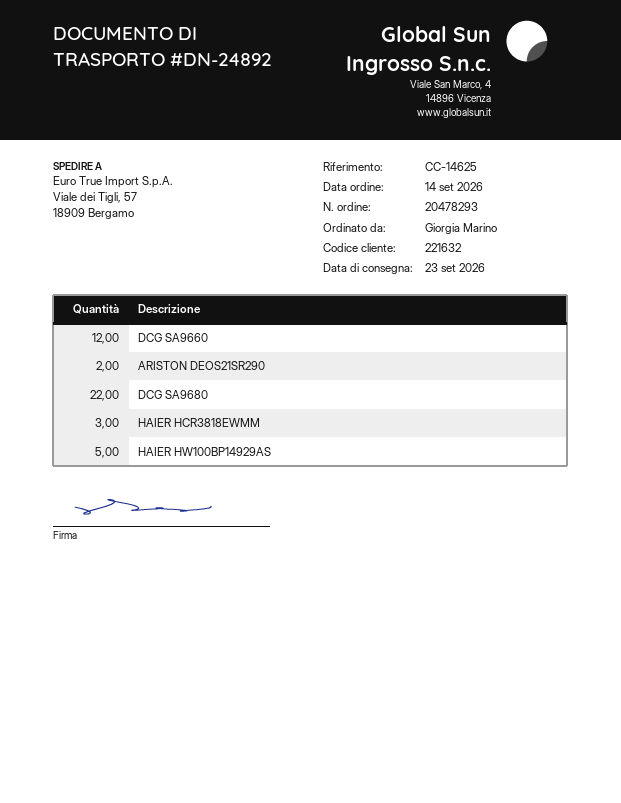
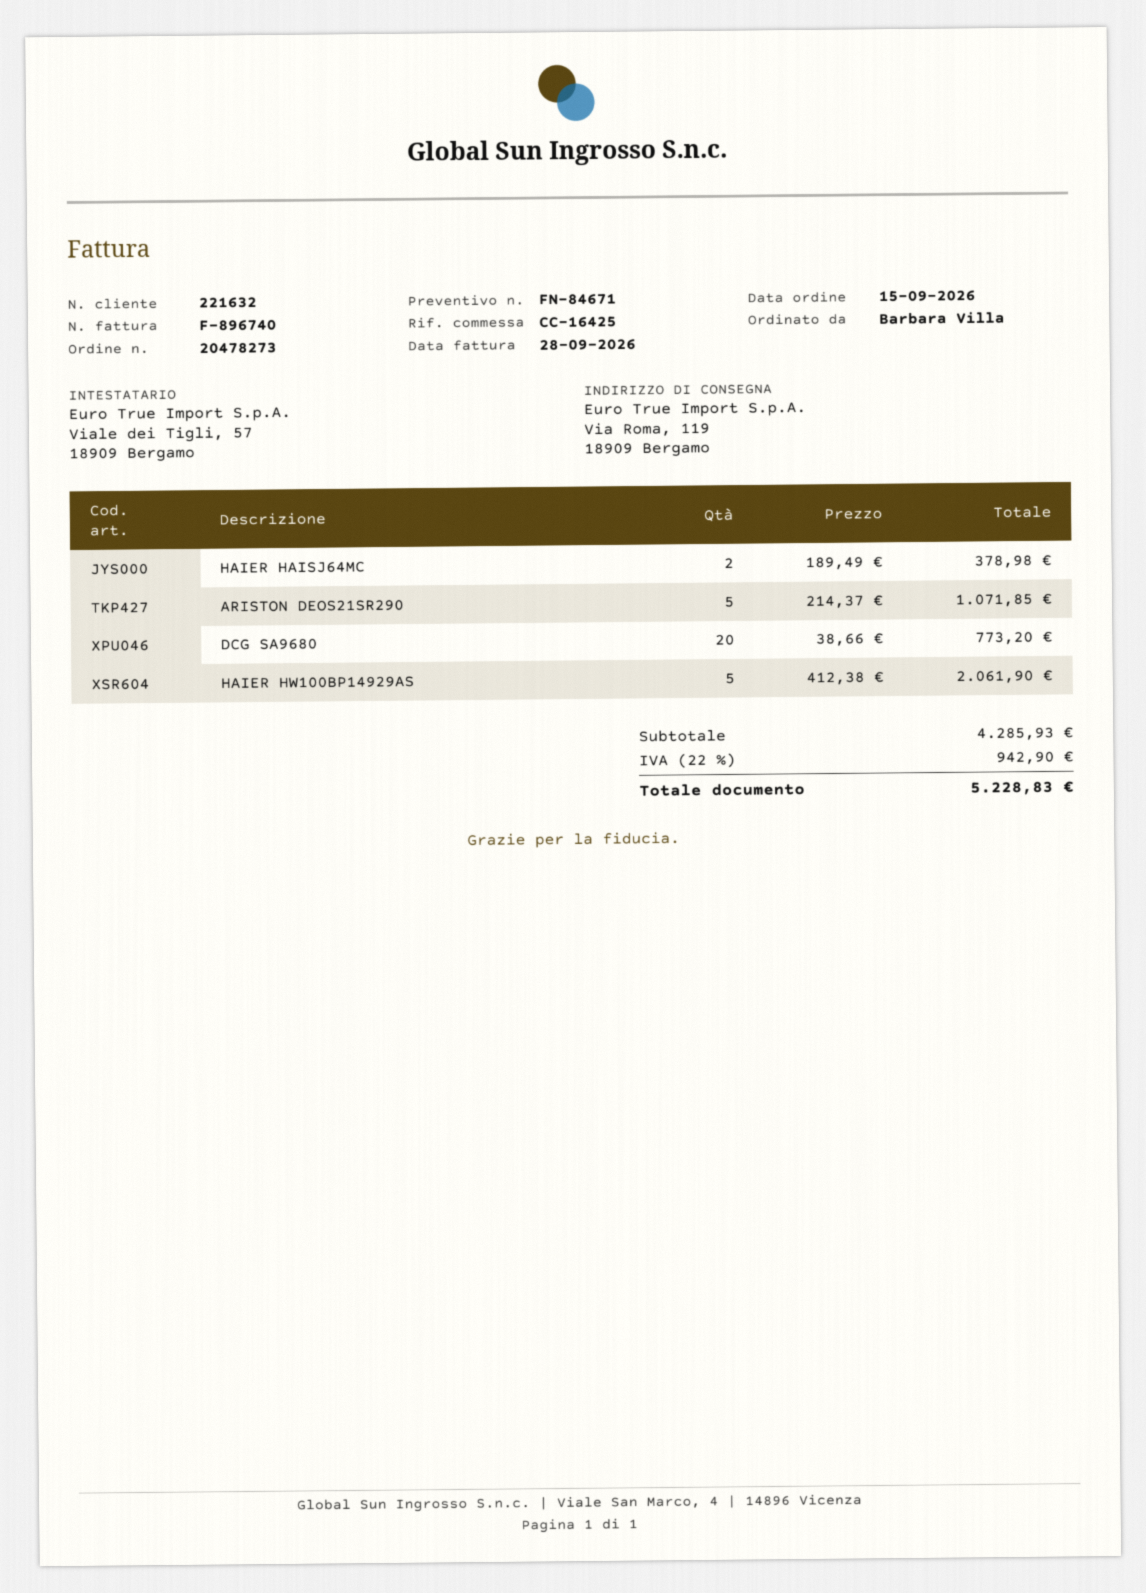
order number: 20478293 -> 20478273
order date: 2026-09-14 -> 2026-09-15
reference: CC-14625 -> CC-16425
ordered by: Giorgia Marino -> Barbara Villa
ship to: Viale dei Tigli, 57, 18909 Bergamo -> Via Roma, 119, 18909 Bergamo
DCG SA9660: 12 -> none
ARISTON DEOS21SR290: 2 -> 5
DCG SA9680: 22 -> 20
HAIER HCR3818EWMM: 3 -> none
HAIER HAISJ64MC: none -> 2

